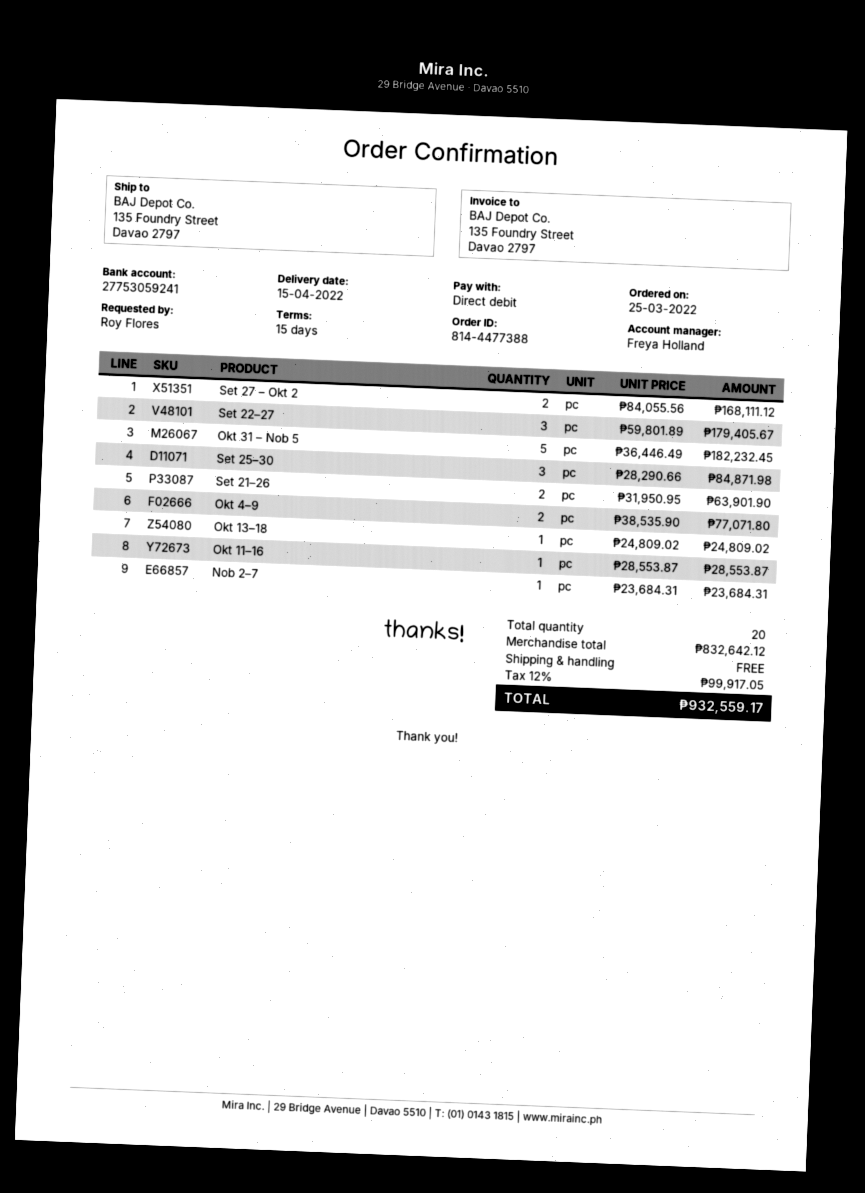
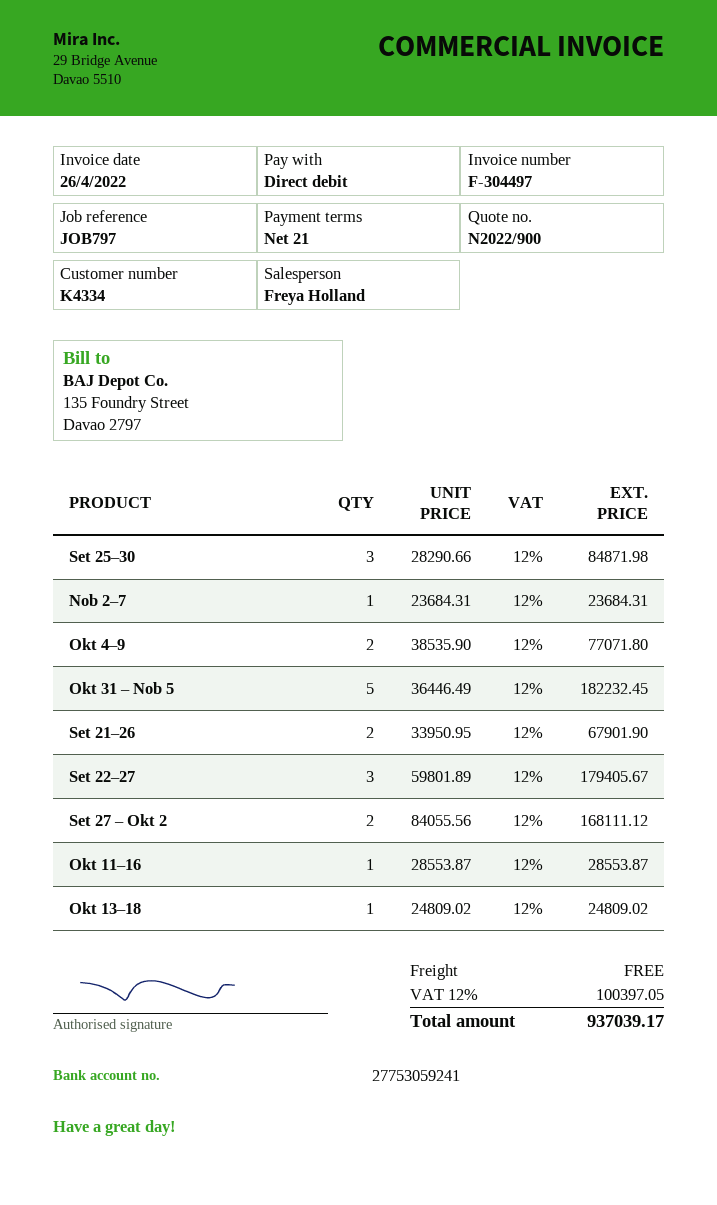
payment terms: 15 days -> 21 days
Set 21–26: 2 x 31950.95 = 63901.90 -> 2 x 33950.95 = 67901.90
tax: 12% = 99917.05 -> 12% = 100397.05
total: 932559.17 -> 937039.17

